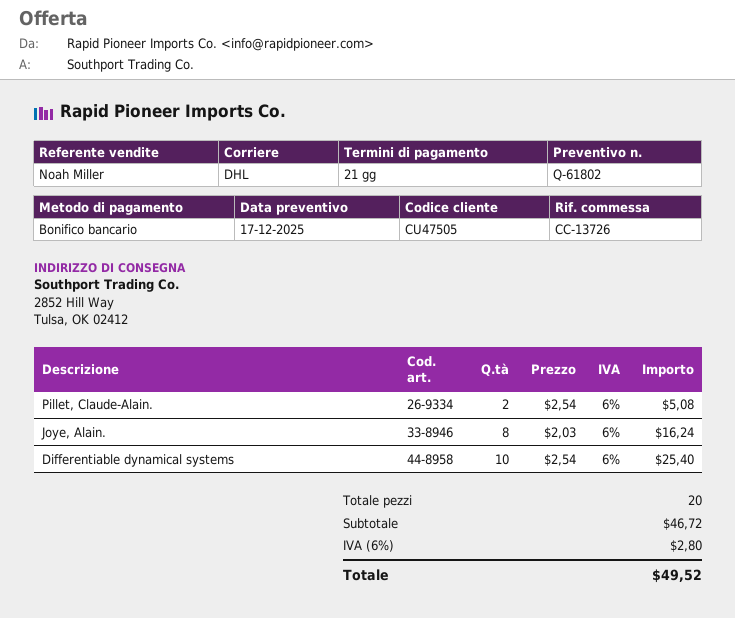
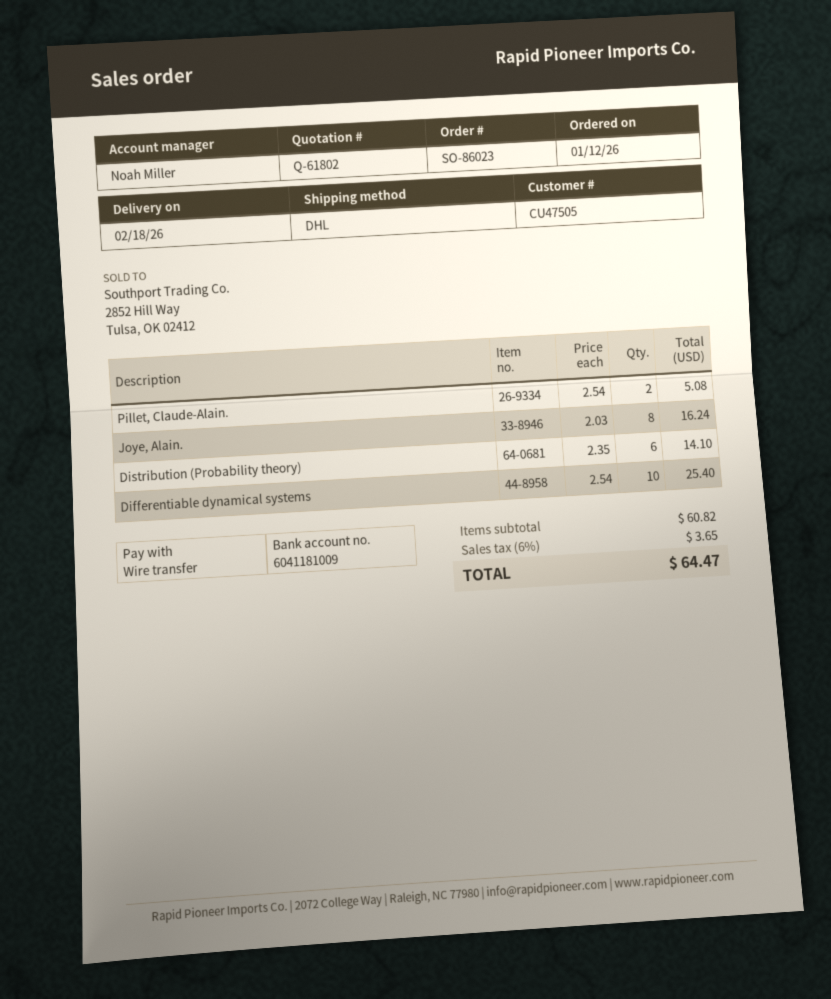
Distribution (Probability theory): none -> 6 x 2.35 = 14.10
subtotal: 46.72 -> 60.82
tax: 6% = 2.80 -> 6% = 3.65
total: 49.52 -> 64.47

